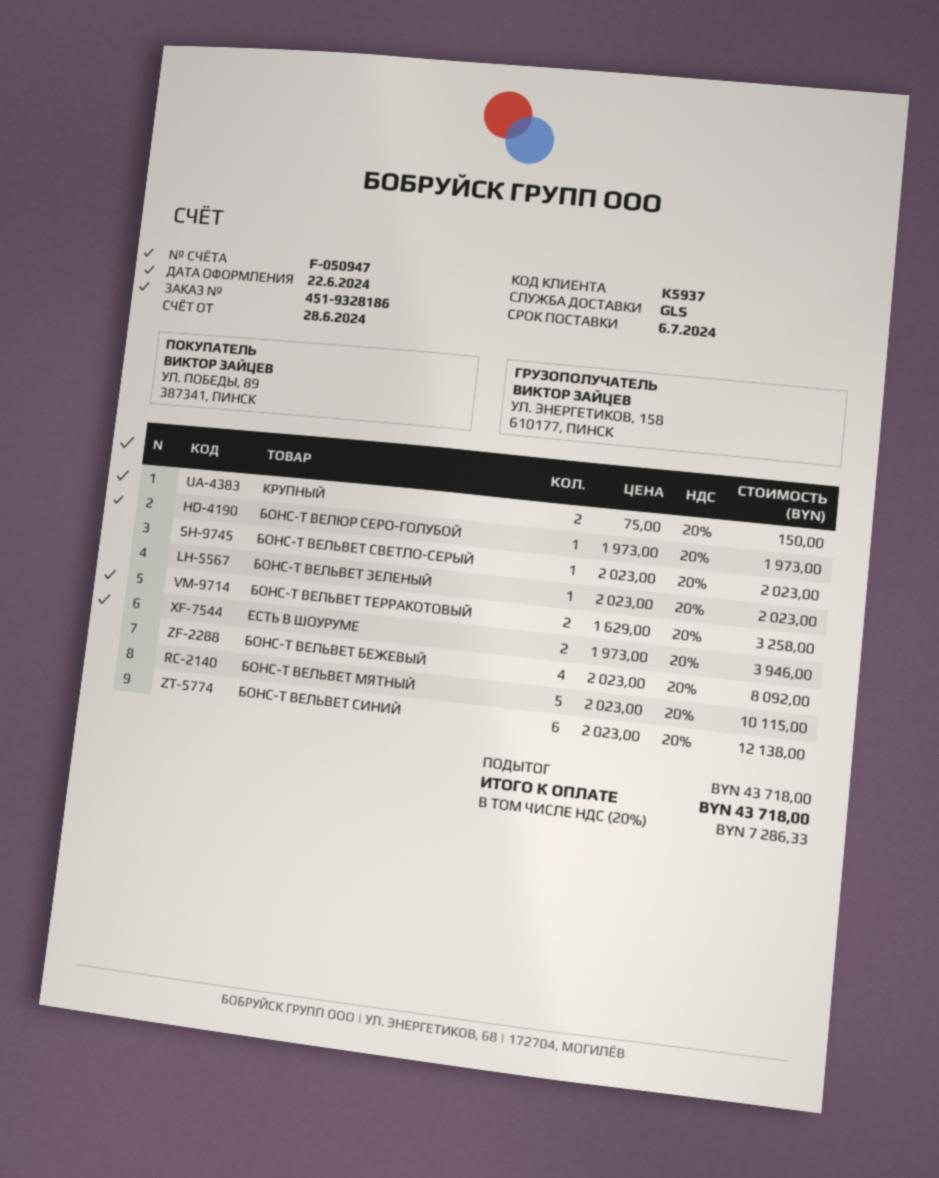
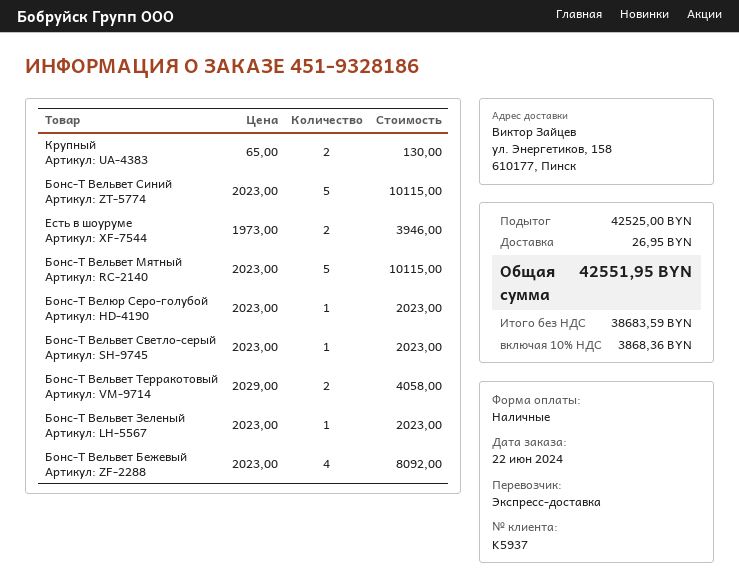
shipping method: GLS -> express
КРУПНЫЙ: 2 x 75.00 = 150.00 -> 2 x 65.00 = 130.00
БОНС-Т ВЕЛЮР СЕРО-ГОЛУБОЙ: 1 x 1973.00 = 1973.00 -> 1 x 2023.00 = 2023.00
БОНС-Т ВЕЛЬВЕТ ТЕРРАКОТОВЫЙ: 2 x 1629.00 = 3258.00 -> 2 x 2029.00 = 4058.00
БОНС-Т ВЕЛЬВЕТ СИНИЙ: 6 x 2023.00 = 12138.00 -> 5 x 2023.00 = 10115.00
subtotal: 43718.00 -> 42525.00
shipping: none -> 26.95
tax: 20% = 7286.33 -> 10% = 3868.36
total: 43718.00 -> 42551.95

